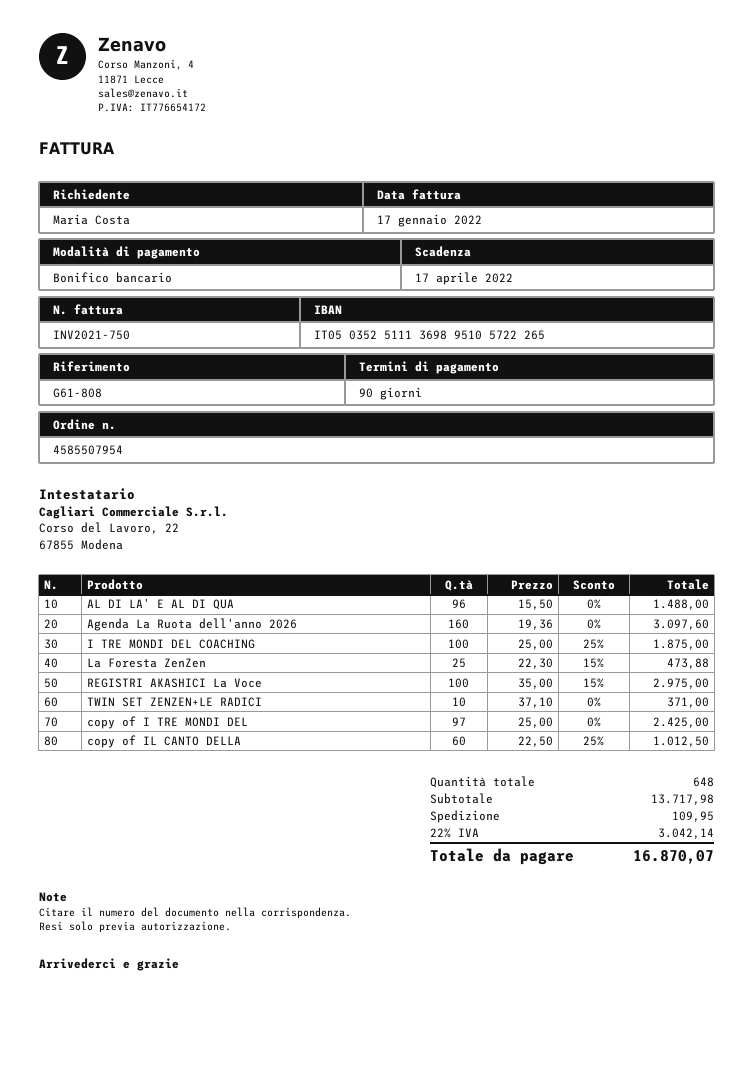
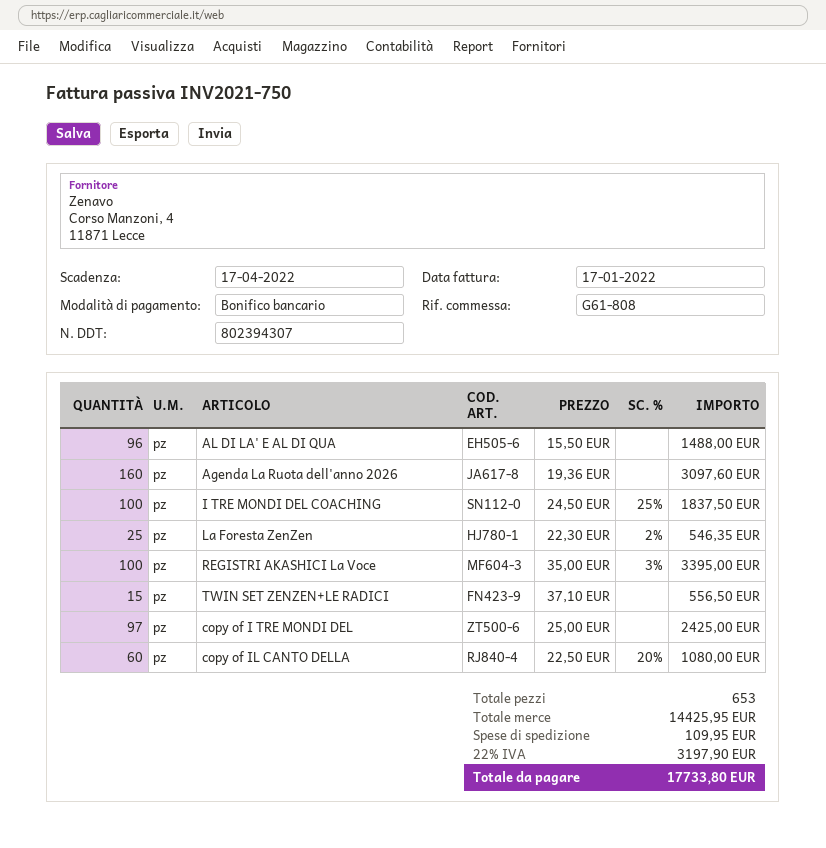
I TRE MONDI DEL COACHING: 100 x 25.00 - 25% = 1875.00 -> 100 x 24.50 - 25% = 1837.50
La Foresta ZenZen: 25 x 22.30 - 15% = 473.88 -> 25 x 22.30 - 2% = 546.35
REGISTRI AKASHICI La Voce: 100 x 35.00 - 15% = 2975.00 -> 100 x 35.00 - 3% = 3395.00
TWIN SET ZENZEN+LE RADICI: 10 x 37.10 = 371.00 -> 15 x 37.10 = 556.50
copy of IL CANTO DELLA: 60 x 22.50 - 25% = 1012.50 -> 60 x 22.50 - 20% = 1080.00
total quantity: 648 -> 653
subtotal: 13717.98 -> 14425.95
tax: 22% = 3042.14 -> 22% = 3197.90
total: 16870.07 -> 17733.80

